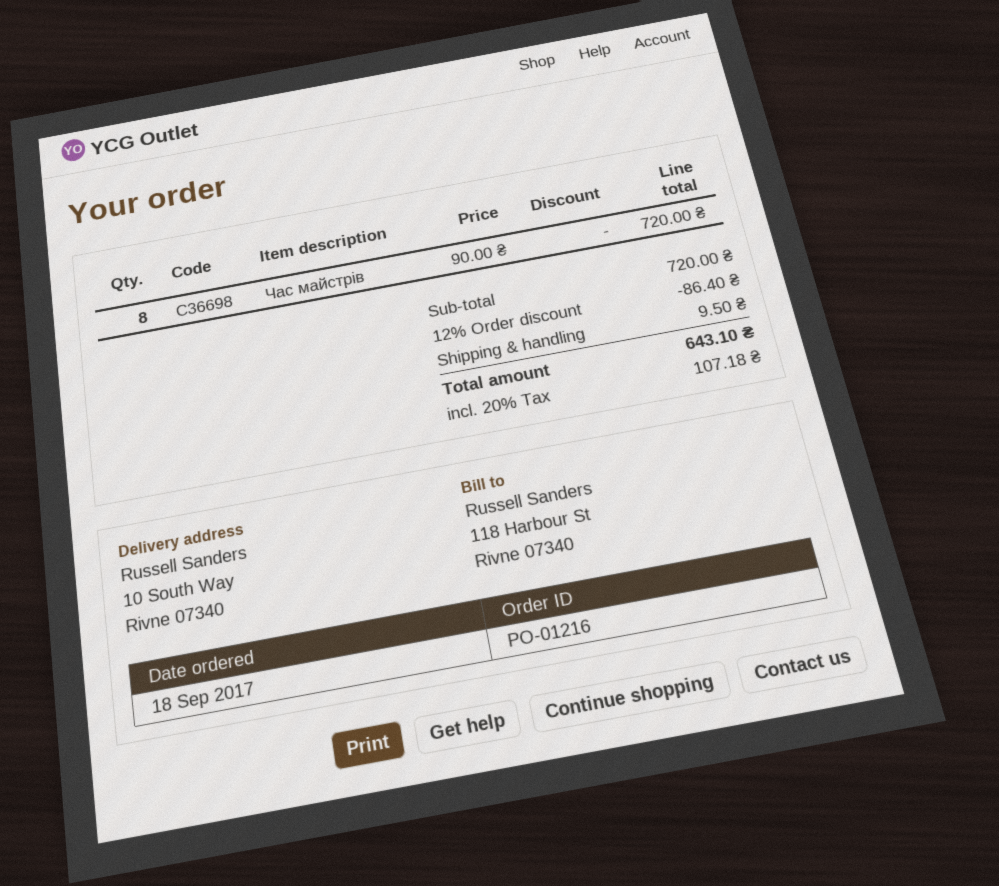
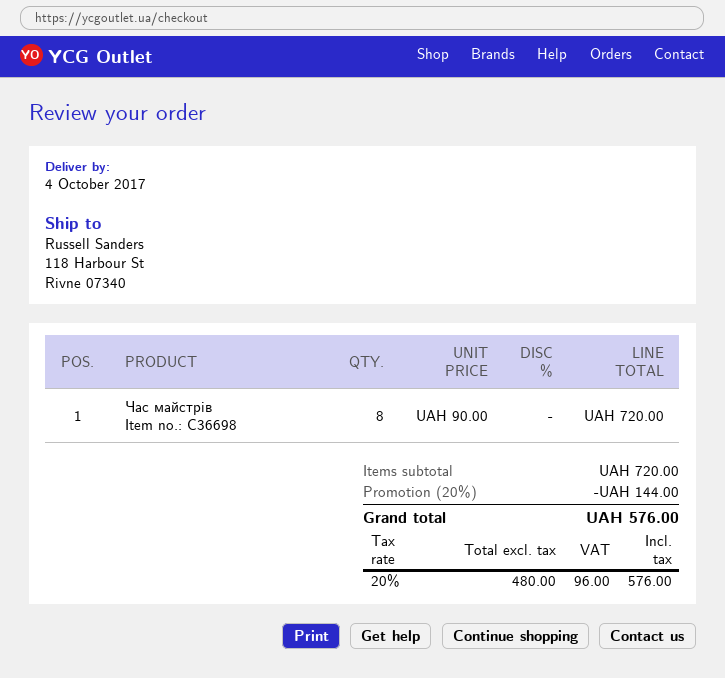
ship to: 10 South Way, Rivne 07340 -> 118 Harbour St, Rivne 07340
discount: 12% = 86.40 -> 20% = 144.00
shipping: 9.50 -> none
tax: 20% = 107.18 -> 20% = 96.00
total: 643.10 -> 576.00

